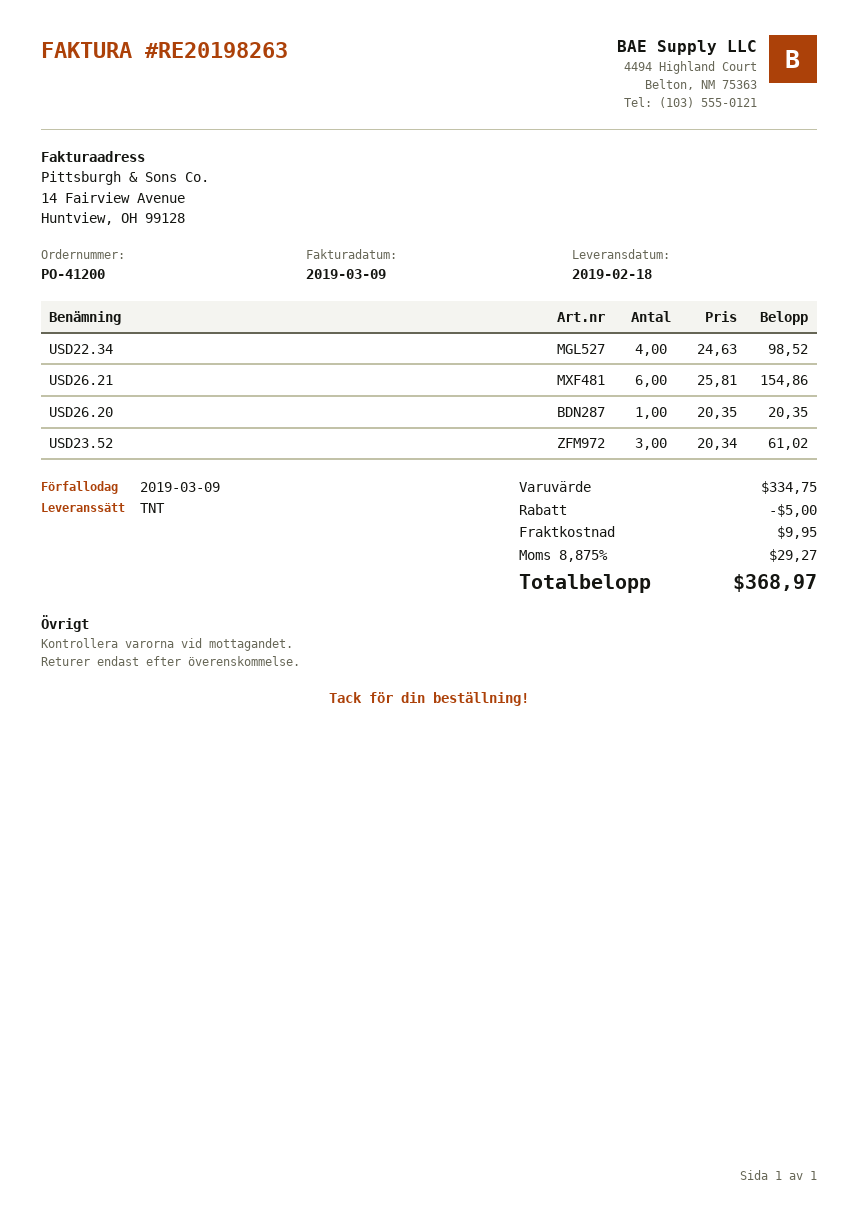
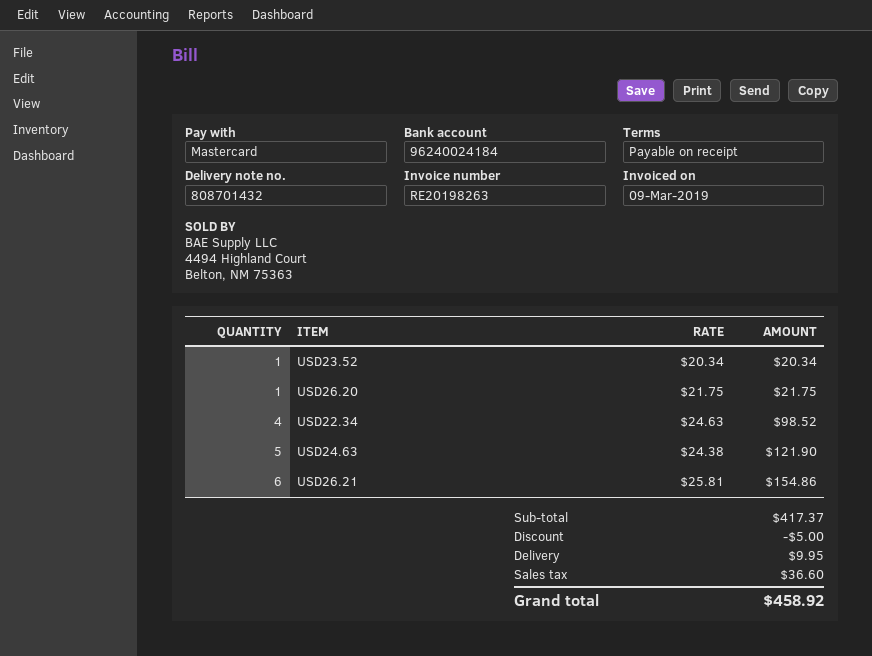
USD26.20: 1 x 20.35 = 20.35 -> 1 x 21.75 = 21.75
USD23.52: 3 x 20.34 = 61.02 -> 1 x 20.34 = 20.34
USD24.63: none -> 5 x 24.38 = 121.90
subtotal: 334.75 -> 417.37
tax: 29.27 -> 36.60
total: 368.97 -> 458.92

